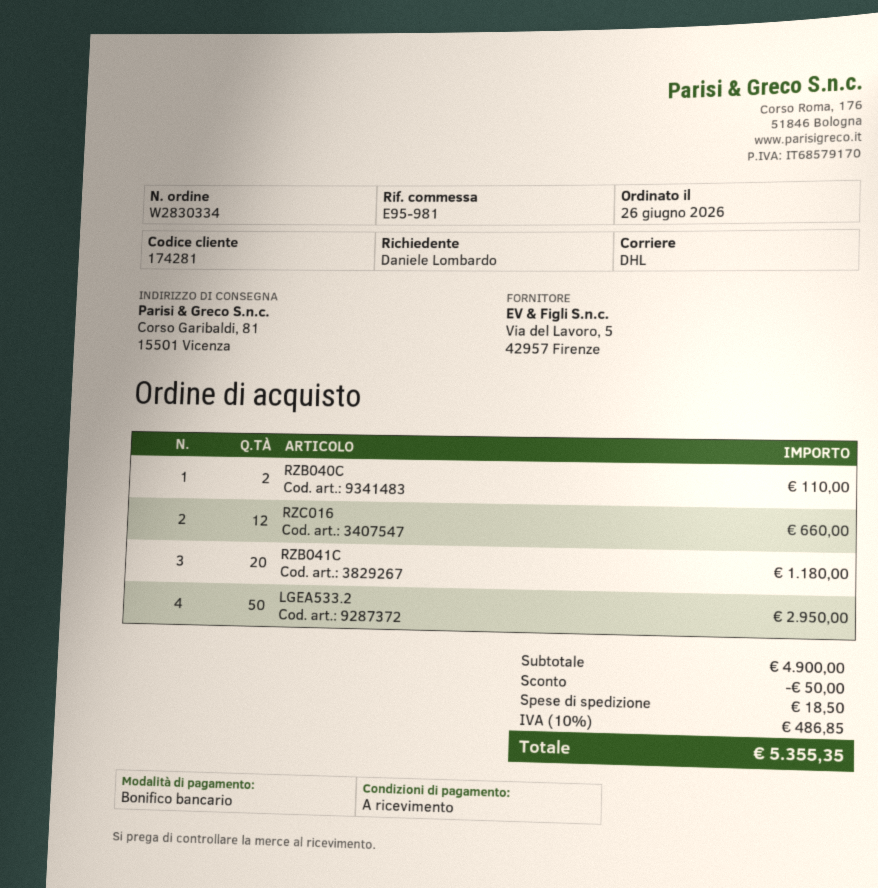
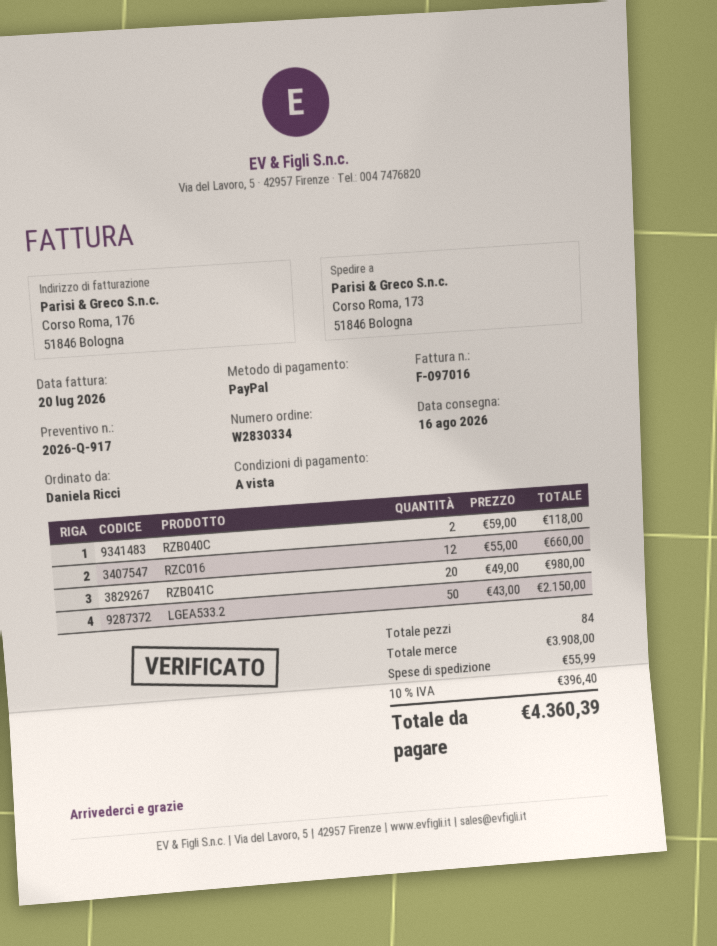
ordered by: Daniele Lombardo -> Daniela Ricci
payment method: bank transfer -> PayPal
ship to: Corso Garibaldi, 81, 15501 Vicenza -> Corso Roma, 173, 51846 Bologna
RZB040C: 2 for 110.00 -> 2 for 118.00
RZB041C: 20 for 1180.00 -> 20 for 980.00
LGEA533.2: 50 for 2950.00 -> 50 for 2150.00
subtotal: 4900.00 -> 3908.00
discount: 50.00 -> none
shipping: 18.50 -> 55.99
tax: 10% = 486.85 -> 10% = 396.40
total: 5355.35 -> 4360.39

